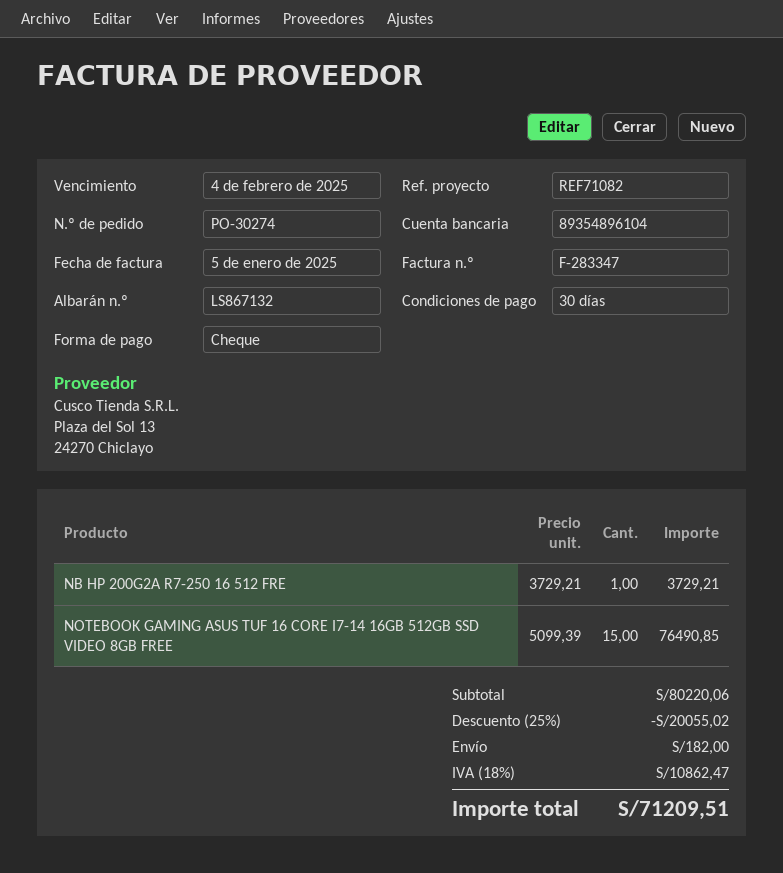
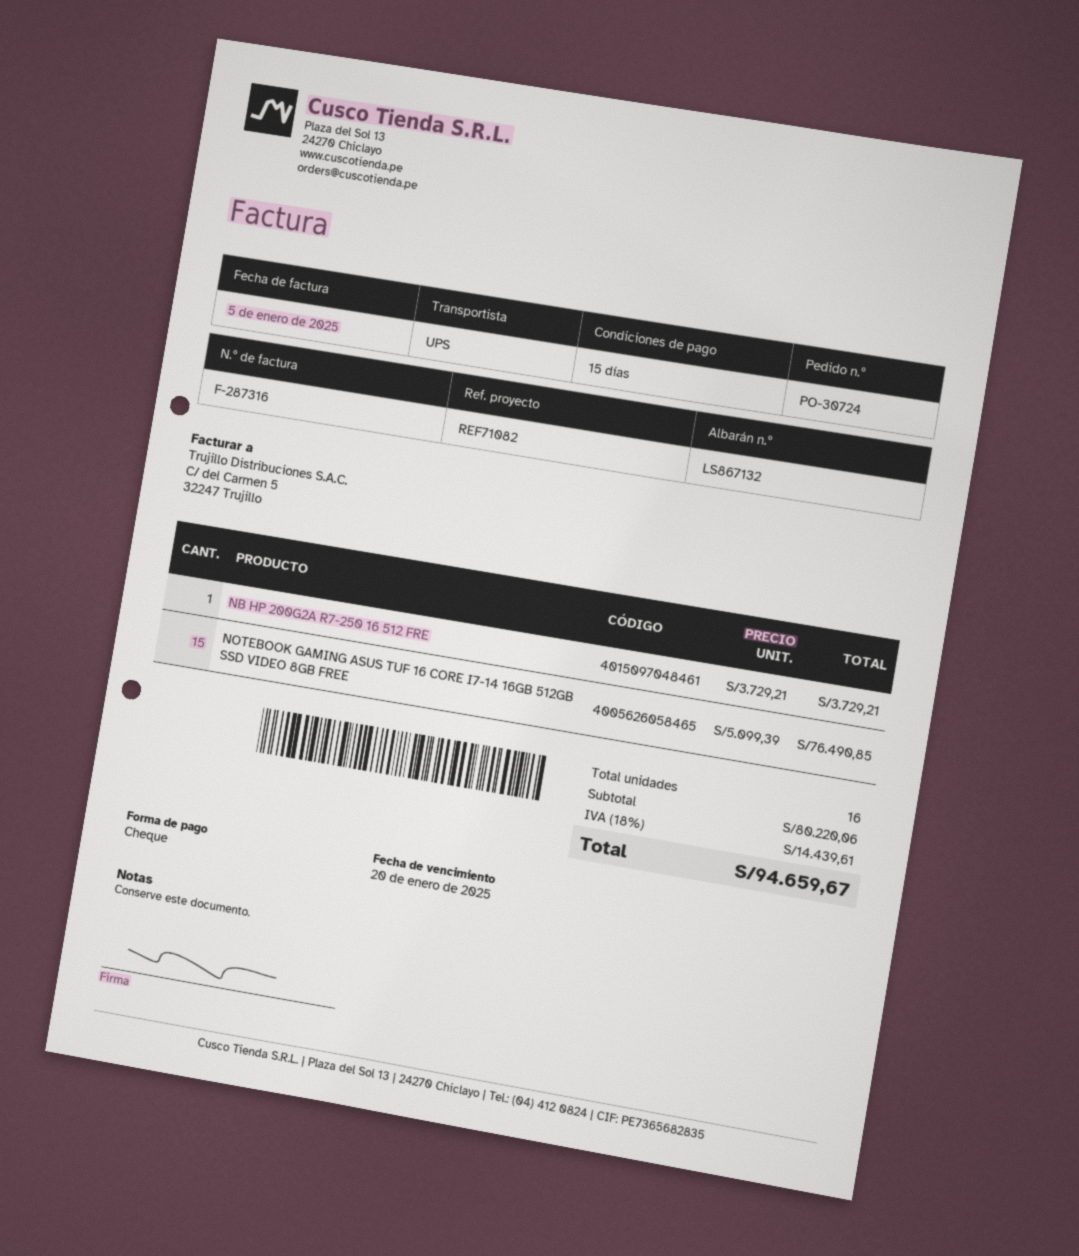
order number: PO-30274 -> PO-30724
invoice number: F-283347 -> F-287316
payment terms: 30 days -> 15 days
due date: 2025-02-04 -> 2025-01-20
discount: 25% = 20055.02 -> none
shipping: 182.00 -> none
tax: 18% = 10862.47 -> 18% = 14439.61
total: 71209.51 -> 94659.67

